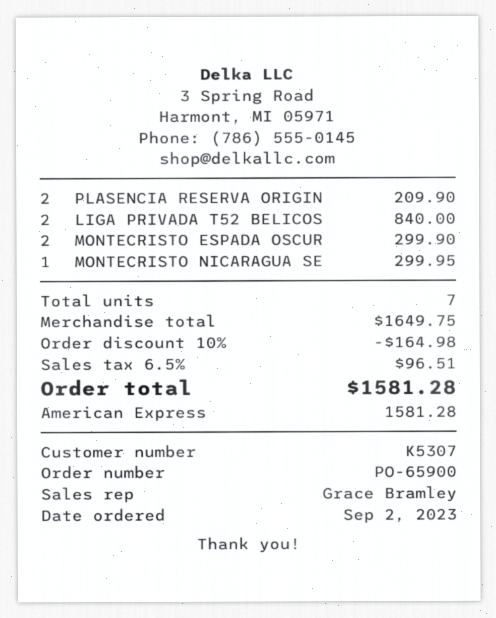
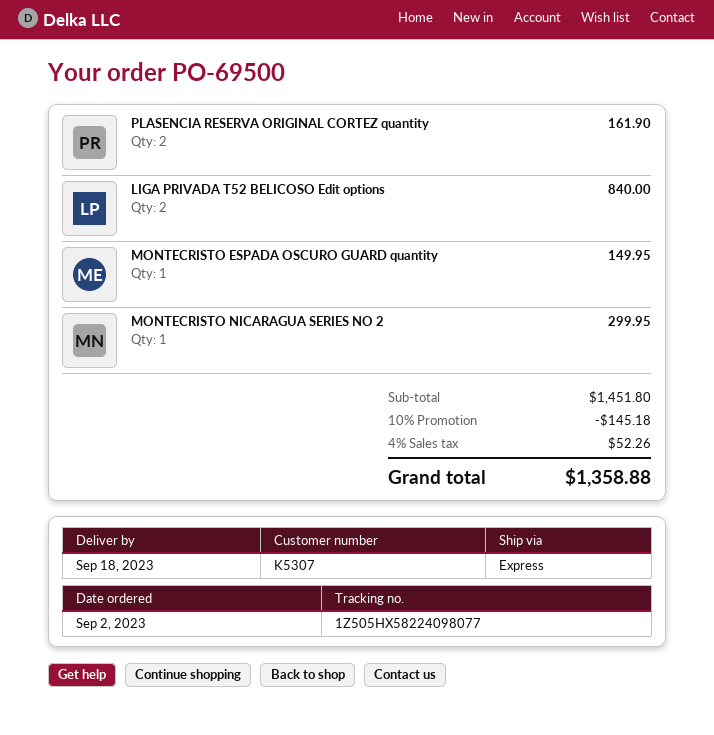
order number: PO-65900 -> PO-69500
PLASENCIA RESERVA ORIGIN: 2 for 209.90 -> 2 for 161.90
MONTECRISTO ESPADA OSCUR: 2 for 299.90 -> 1 for 149.95
subtotal: 1649.75 -> 1451.80
discount: 10% = 164.98 -> 10% = 145.18
tax: 6.5% = 96.51 -> 4% = 52.26
total: 1581.28 -> 1358.88

